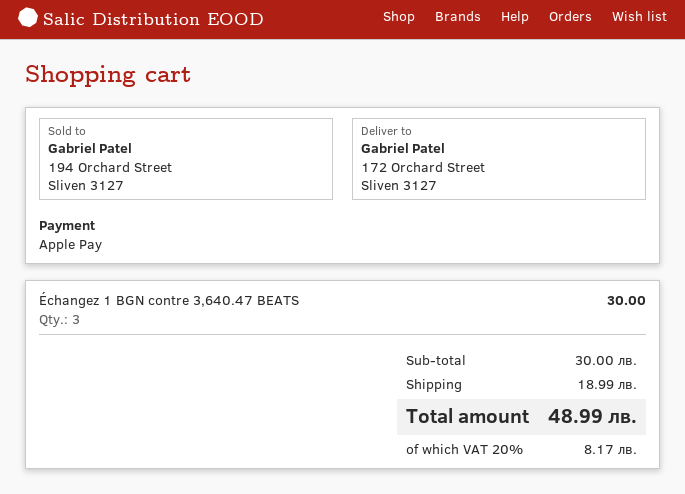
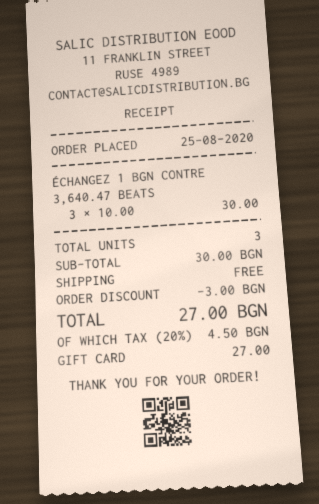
payment method: Apple Pay -> gift card
discount: none -> 3.00
shipping: 18.99 -> 0.00
tax: 20% = 8.17 -> 20% = 4.50
total: 48.99 -> 27.00

